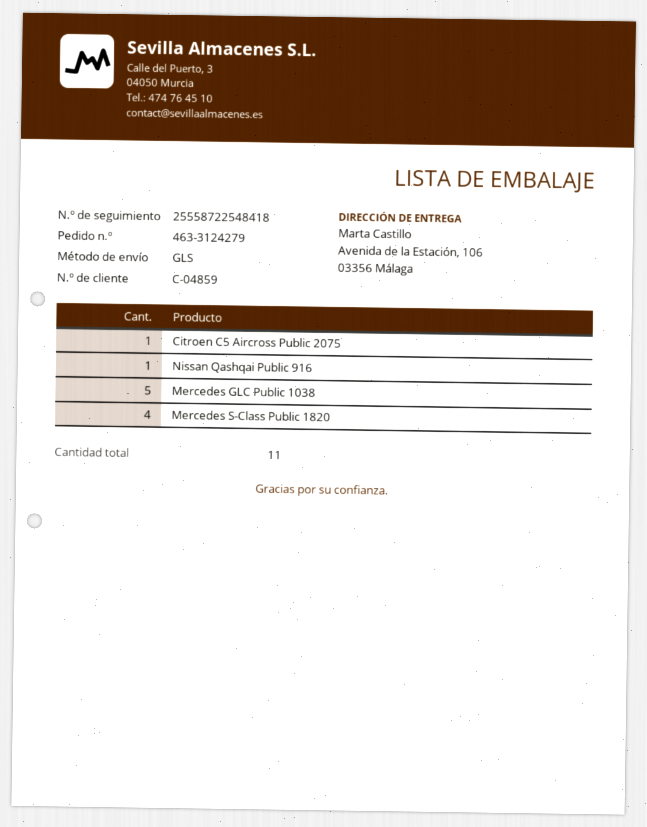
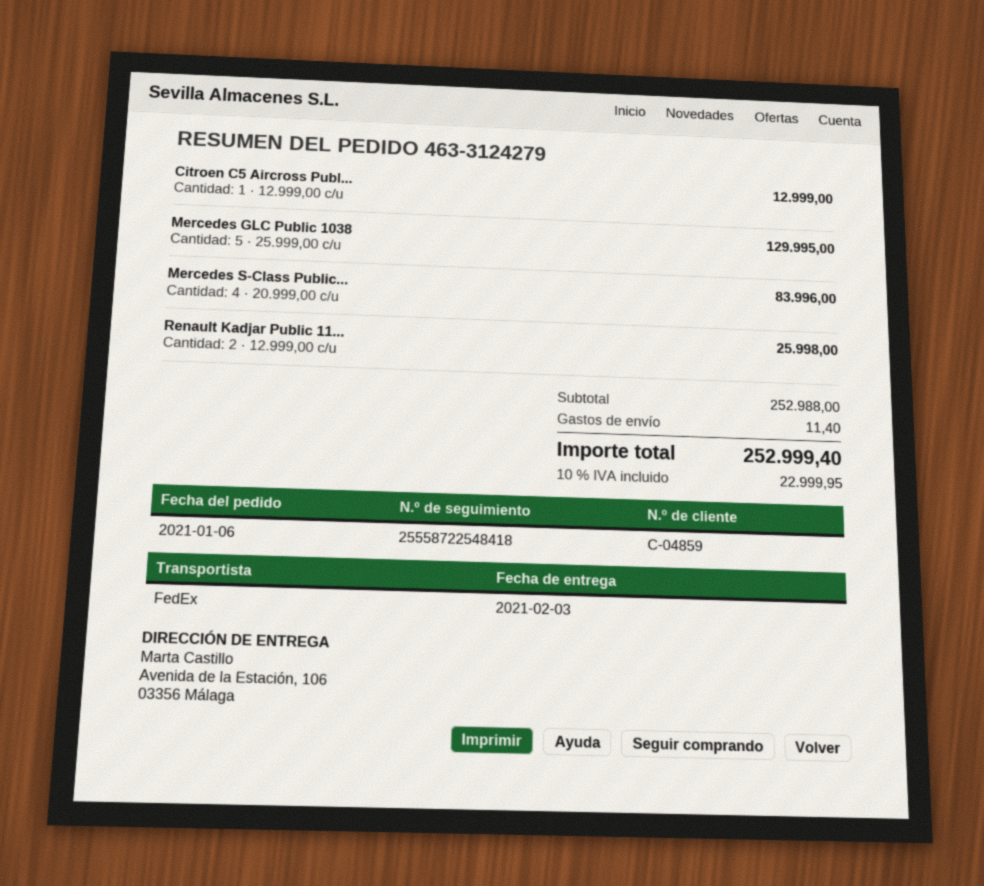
shipping method: GLS -> FedEx
Nissan Qashqai Public 916: 1 -> none
Renault Kadjar Public 11...: none -> 2

